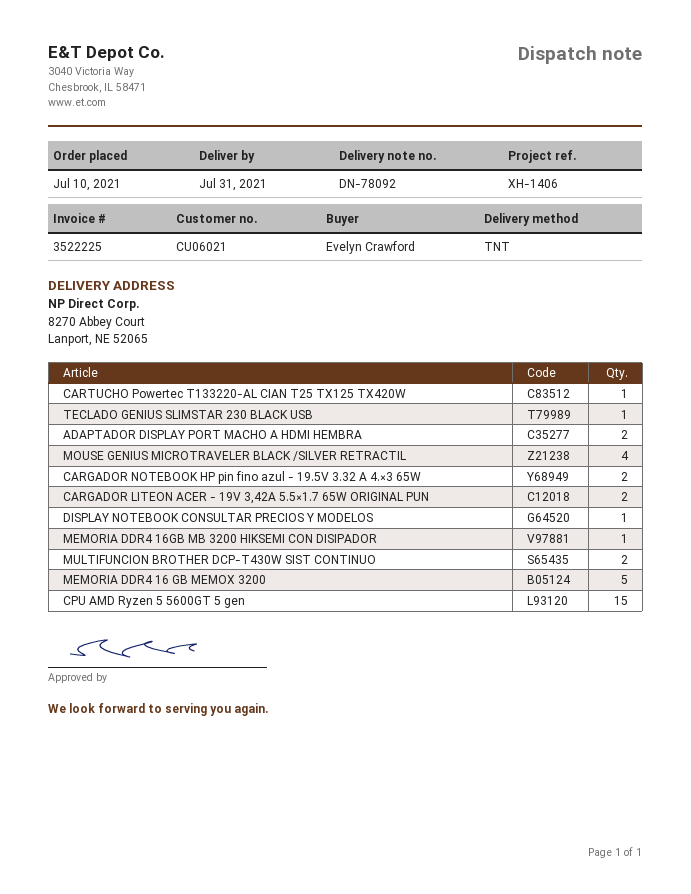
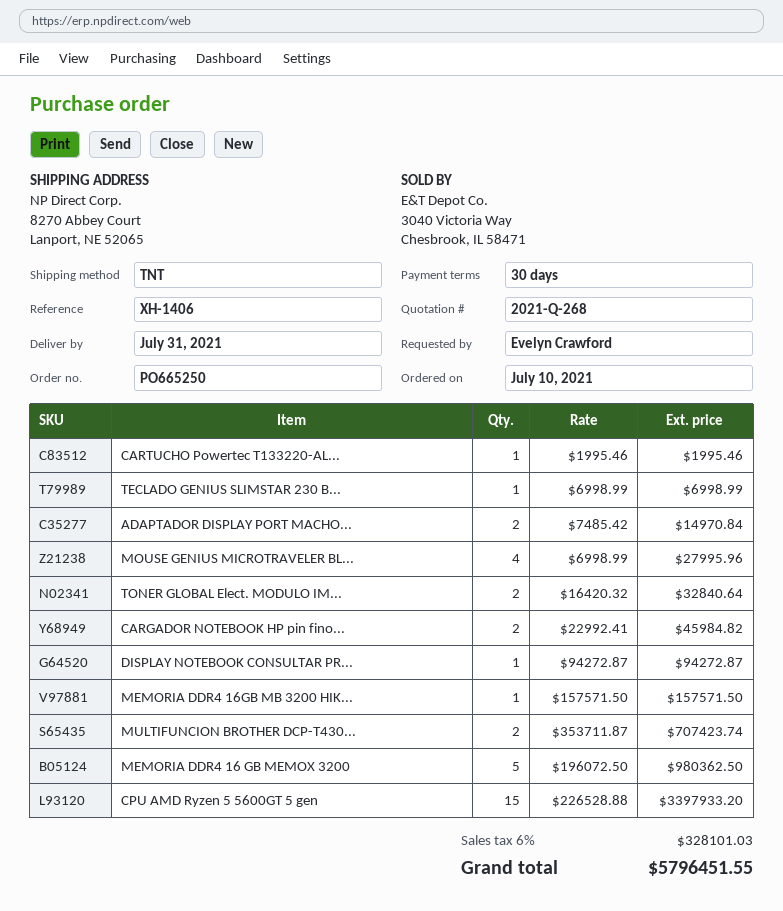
CARGADOR LITEON ACER - 19V 3,42A 5.5×1.7 65W ORIGINAL PUN: 2 -> none
TONER GLOBAL Elect. MODULO IM...: none -> 2

